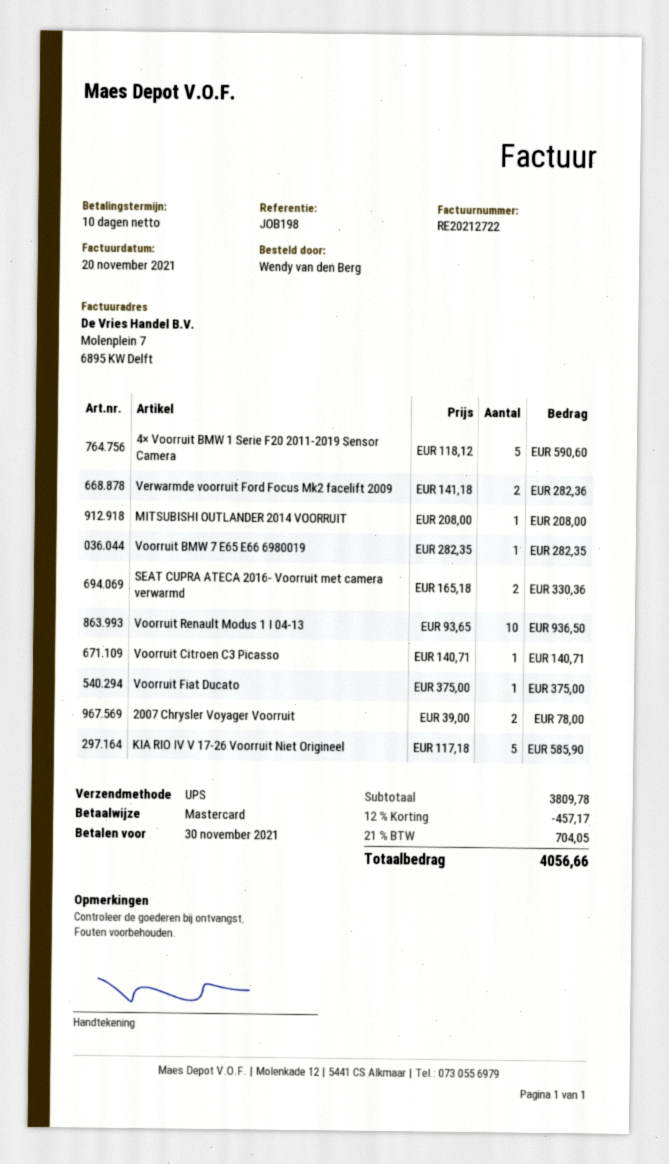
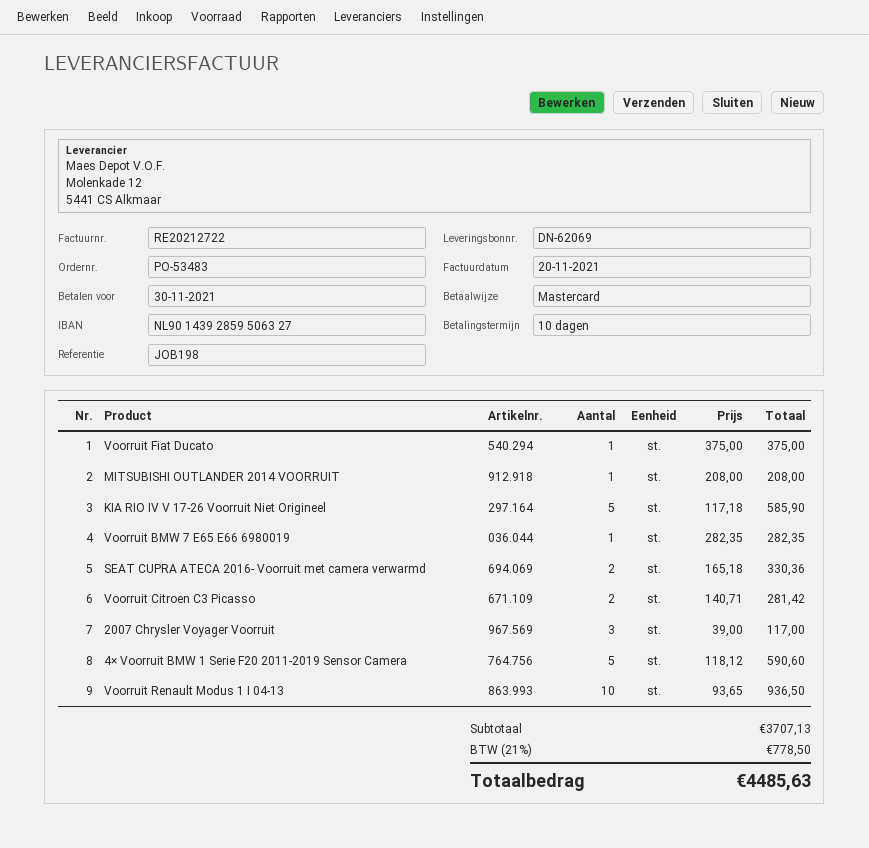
Verwarmde voorruit Ford Focus Mk2 facelift 2009: 2 x 141.18 = 282.36 -> none
Voorruit Citroen C3 Picasso: 1 x 140.71 = 140.71 -> 2 x 140.71 = 281.42
2007 Chrysler Voyager Voorruit: 2 x 39.00 = 78.00 -> 3 x 39.00 = 117.00
subtotal: 3809.78 -> 3707.13
discount: 12% = 457.17 -> none
tax: 21% = 704.05 -> 21% = 778.50
total: 4056.66 -> 4485.63

